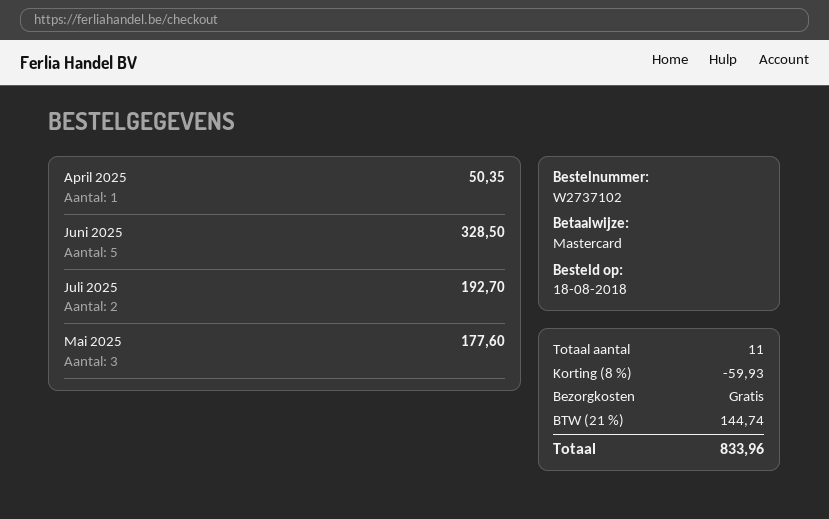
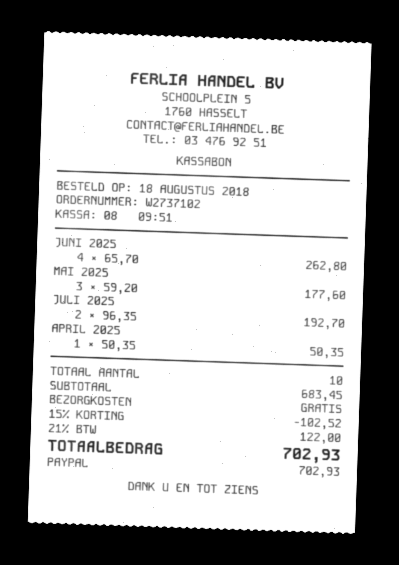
payment method: Mastercard -> PayPal
Juni 2025: 5 for 328.50 -> 4 for 262.80
total quantity: 11 -> 10
discount: 8% = 59.93 -> 15% = 102.52
tax: 21% = 144.74 -> 21% = 122.00
total: 833.96 -> 702.93

